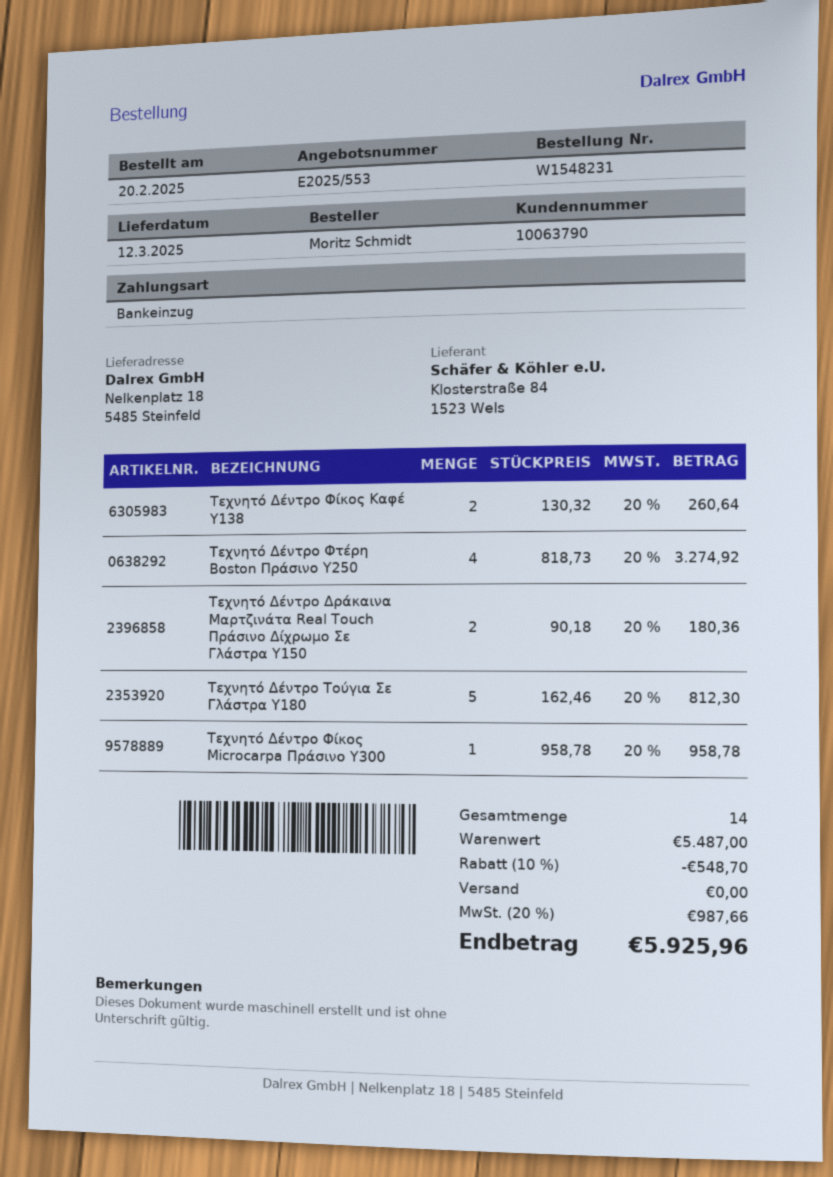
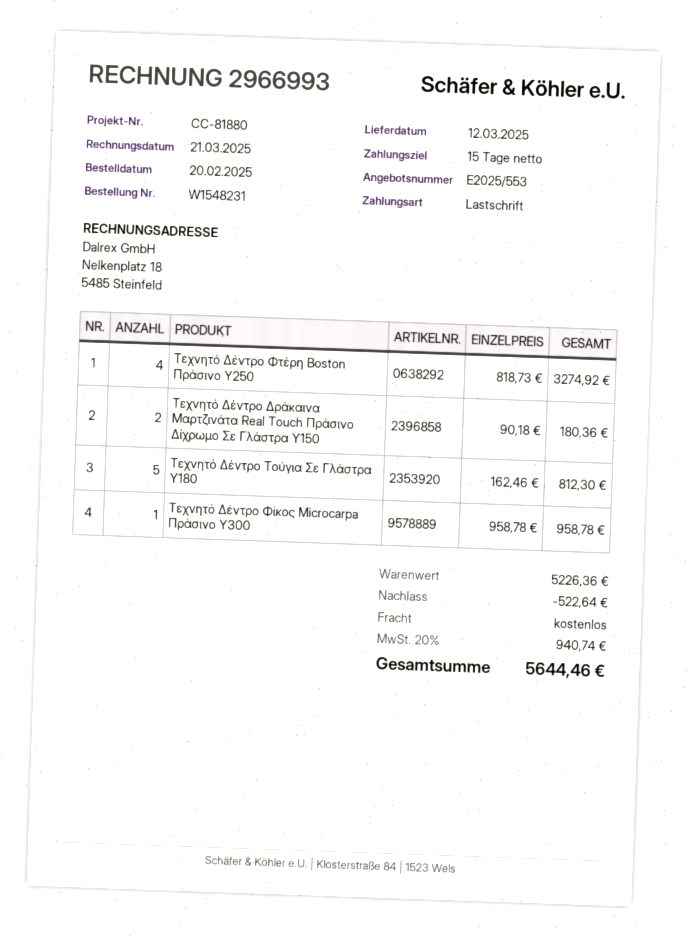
Τεχνητό Δέντρο Φίκος Καφέ Υ138: 2 x 130.32 = 260.64 -> none
subtotal: 5487.00 -> 5226.36
discount: 548.70 -> 522.64
tax: 20% = 987.66 -> 20% = 940.74
total: 5925.96 -> 5644.46

